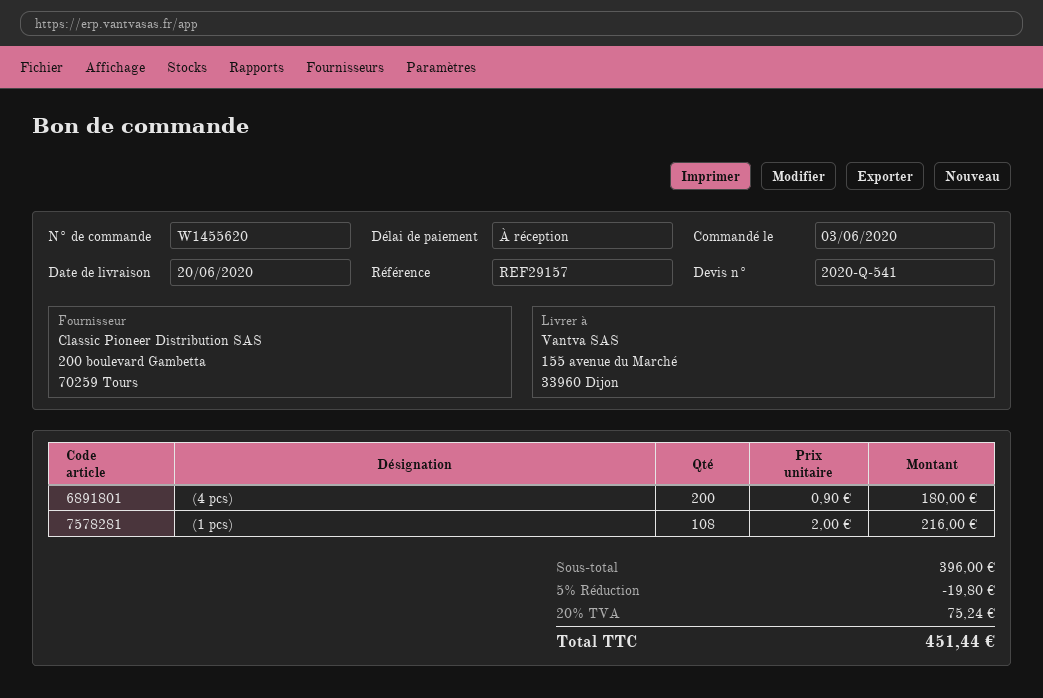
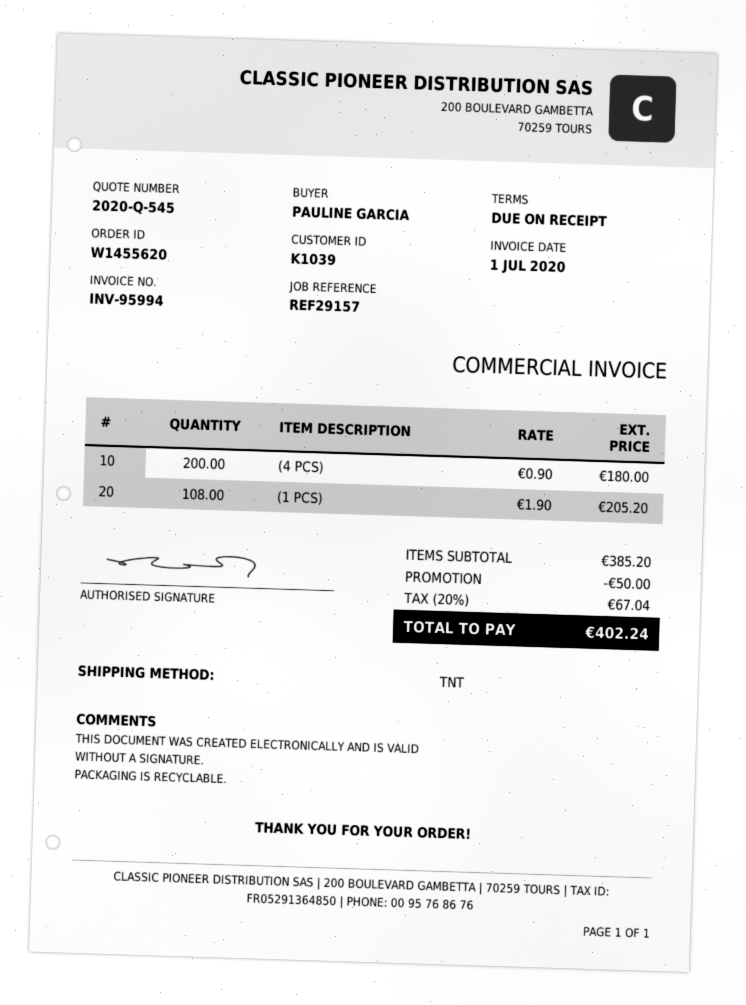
quote number: 2020-Q-541 -> 2020-Q-545
(1 pcs): 108 x 2.00 = 216.00 -> 108 x 1.90 = 205.20
subtotal: 396.00 -> 385.20
discount: 19.80 -> 50.00
tax: 20% = 75.24 -> 20% = 67.04
total: 451.44 -> 402.24

